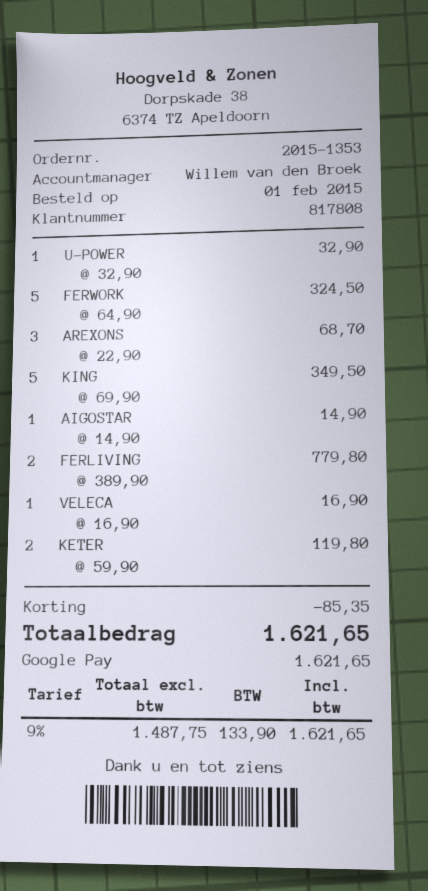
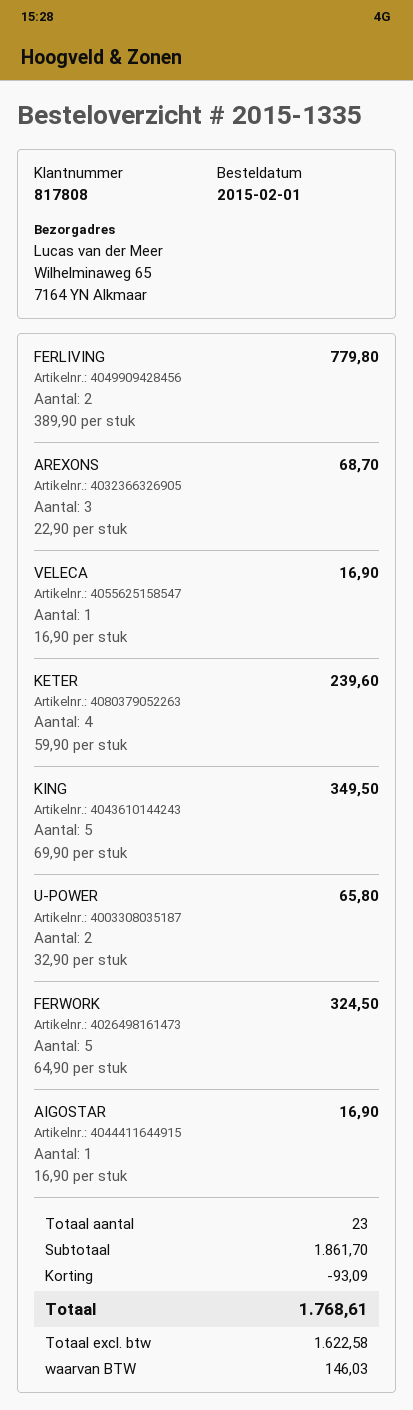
order number: 2015-1353 -> 2015-1335
U-POWER: 1 x 32.90 = 32.90 -> 2 x 32.90 = 65.80
AIGOSTAR: 1 x 14.90 = 14.90 -> 1 x 16.90 = 16.90
KETER: 2 x 59.90 = 119.80 -> 4 x 59.90 = 239.60
discount: 85.35 -> 93.09
net: 1487.75 -> 1622.58
tax: 133.90 -> 146.03
total: 1621.65 -> 1768.61

